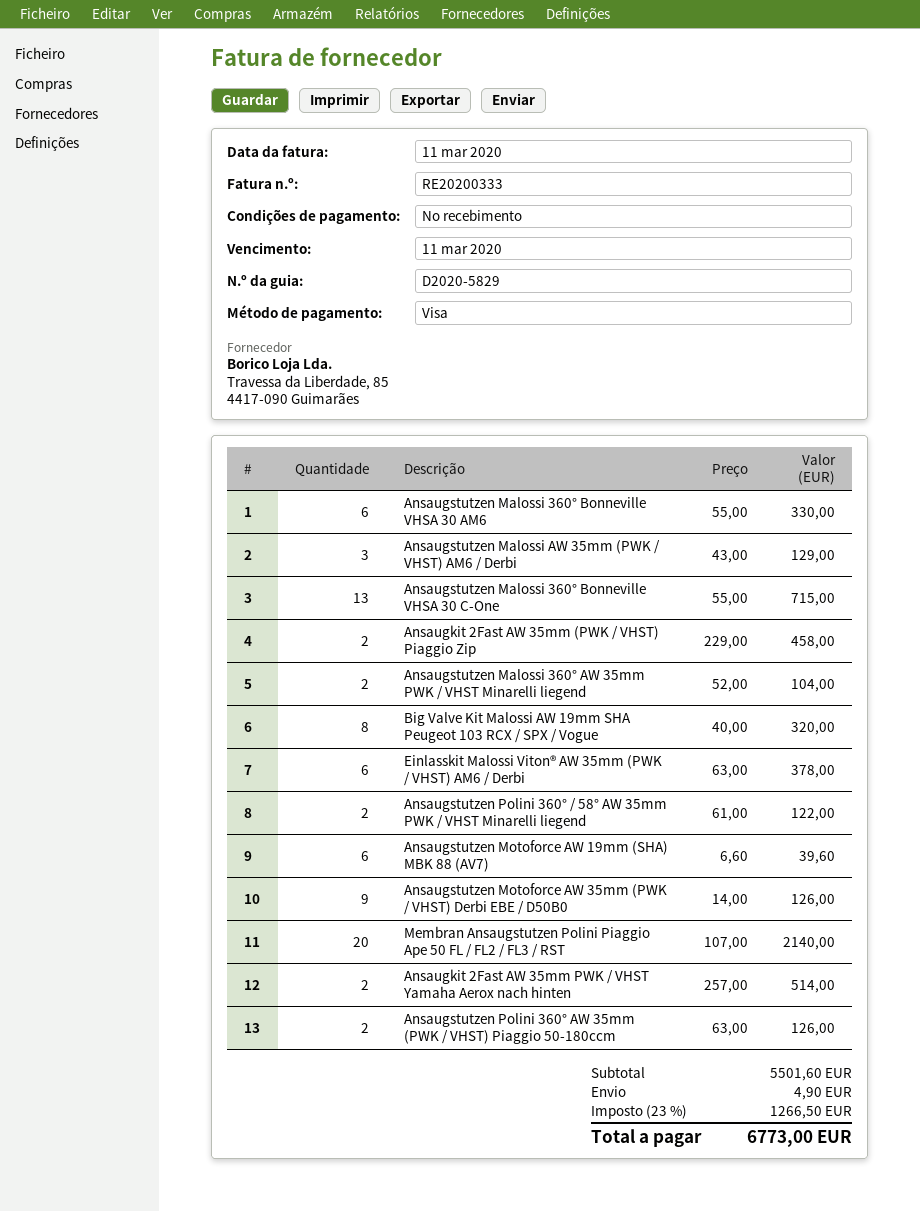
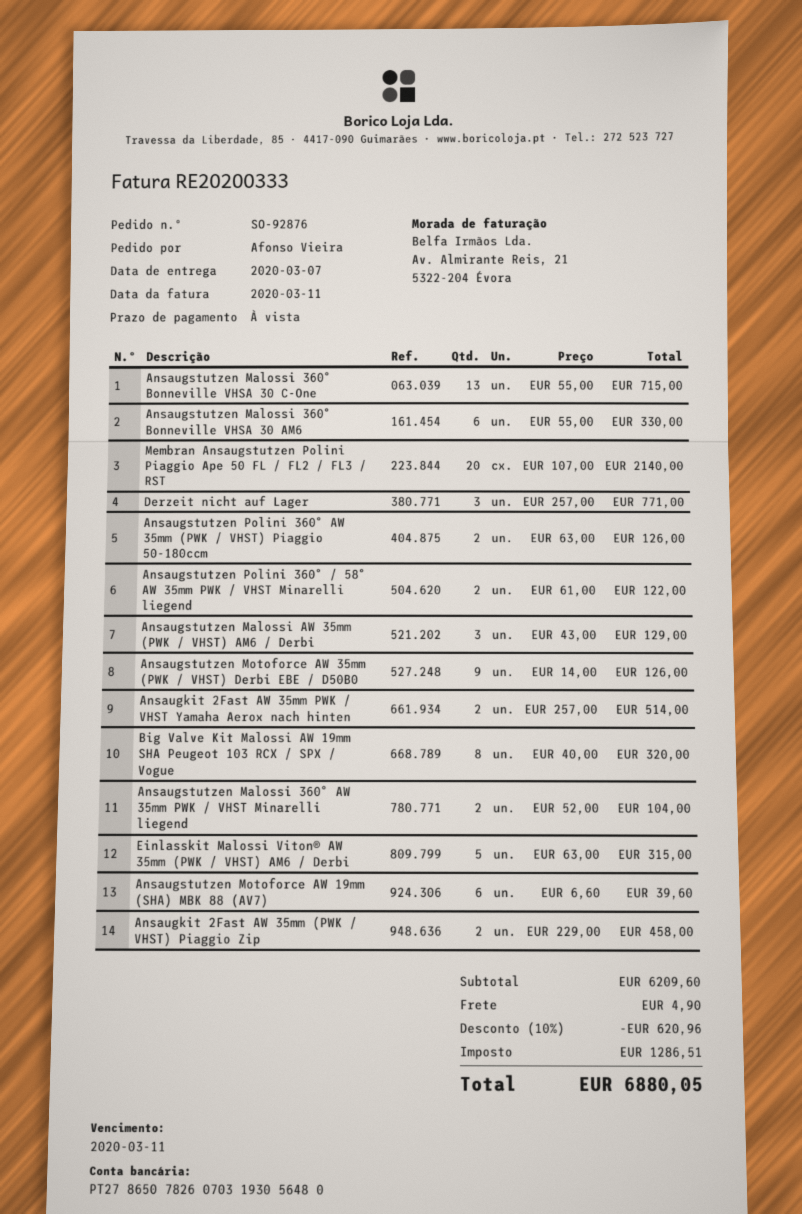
Einlasskit Malossi Viton® AW 35mm (PWK / VHST) AM6 / Derbi: 6 x 63.00 = 378.00 -> 5 x 63.00 = 315.00
Derzeit nicht auf Lager: none -> 3 x 257.00 = 771.00
subtotal: 5501.60 -> 6209.60
discount: none -> 10% = 620.96
tax: 1266.50 -> 1286.51
total: 6773.00 -> 6880.05

